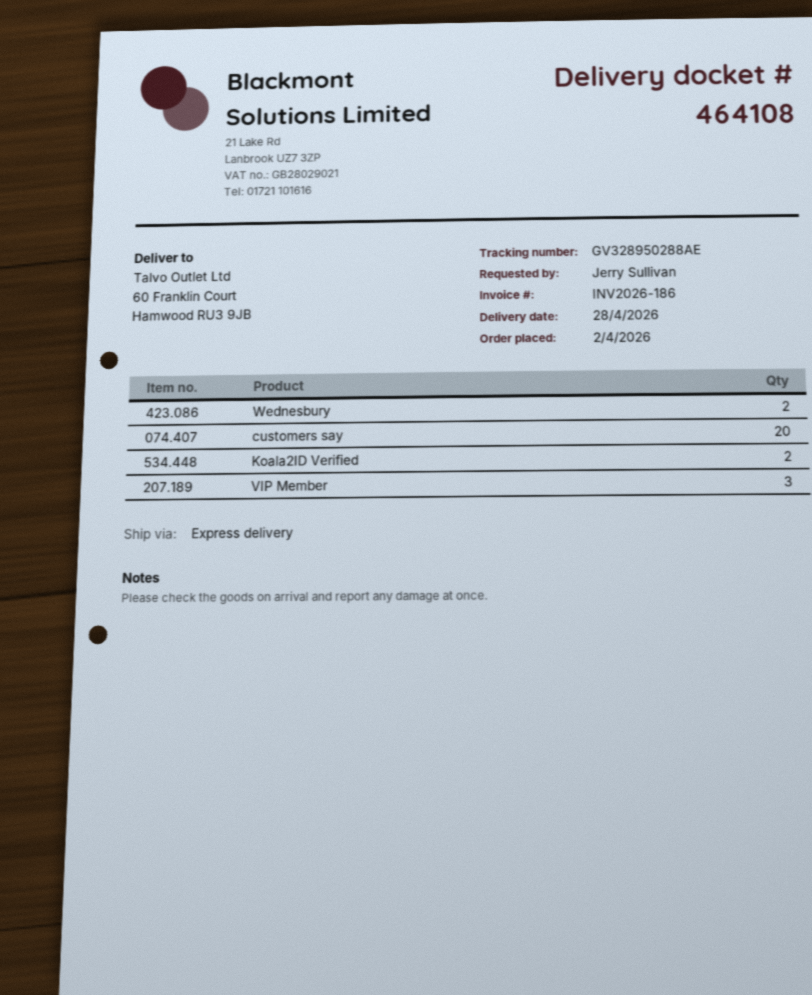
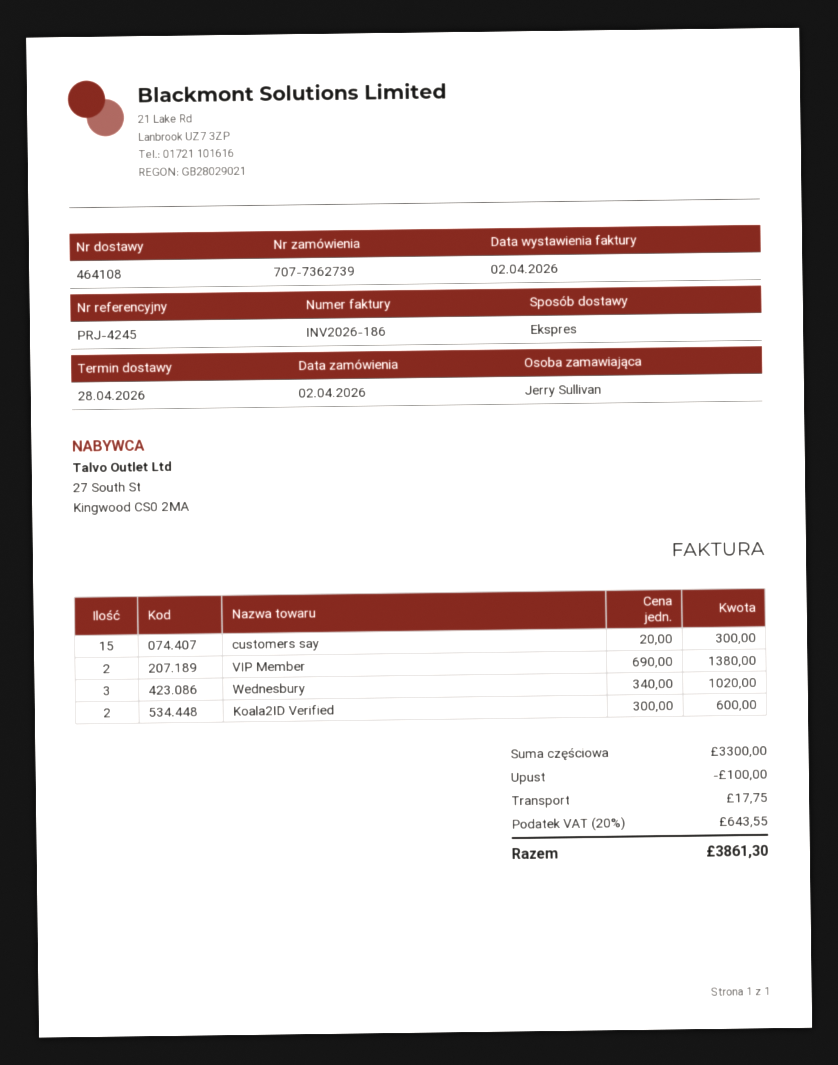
Wednesbury: 2 -> 3
customers say: 20 -> 15
VIP Member: 3 -> 2

